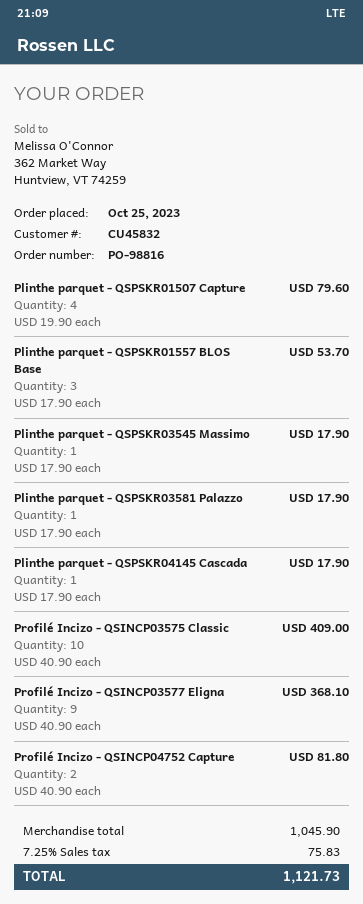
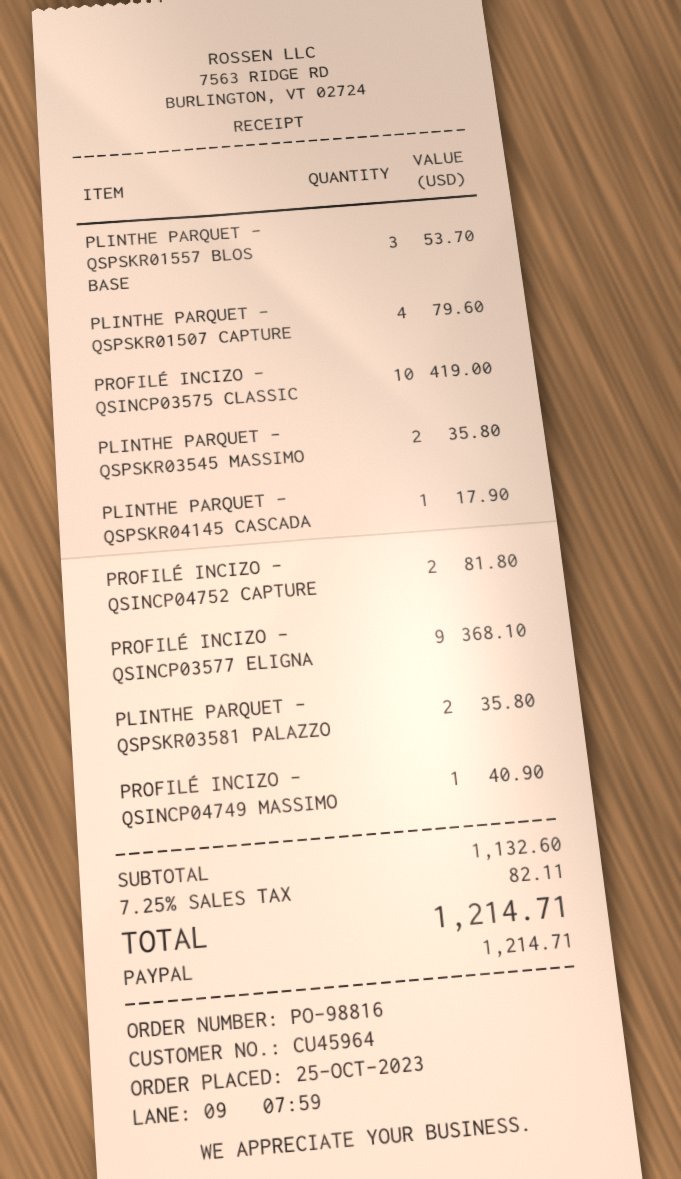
customer number: CU45832 -> CU45964
Plinthe parquet - QSPSKR03545 Massimo: 1 for 17.90 -> 2 for 35.80
Plinthe parquet - QSPSKR03581 Palazzo: 1 for 17.90 -> 2 for 35.80
Profilé Incizo - QSINCP03575 Classic: 10 for 409.00 -> 10 for 419.00
PROFILÉ INCIZO - QSINCP04749 MASSIMO: none -> 1 for 40.90
subtotal: 1045.90 -> 1132.60
tax: 7.25% = 75.83 -> 7.25% = 82.11
total: 1121.73 -> 1214.71

